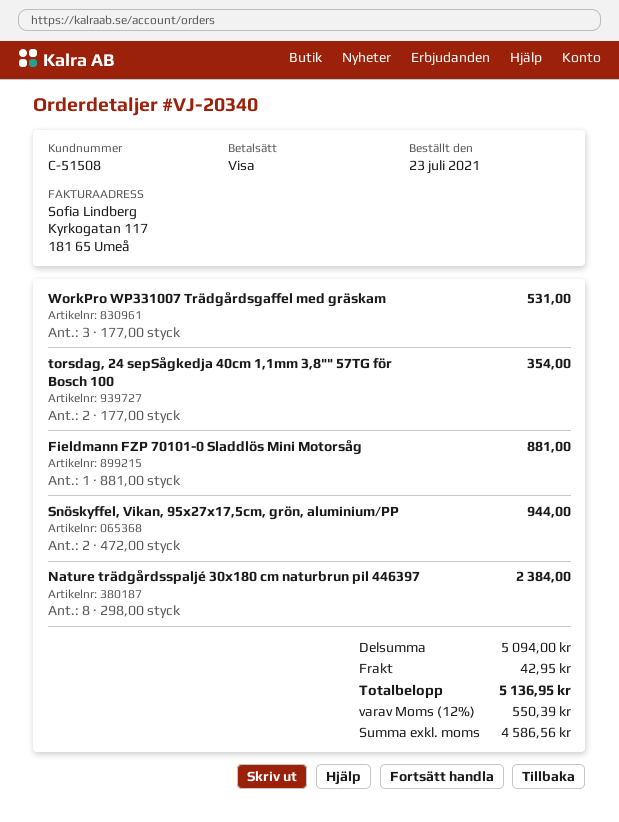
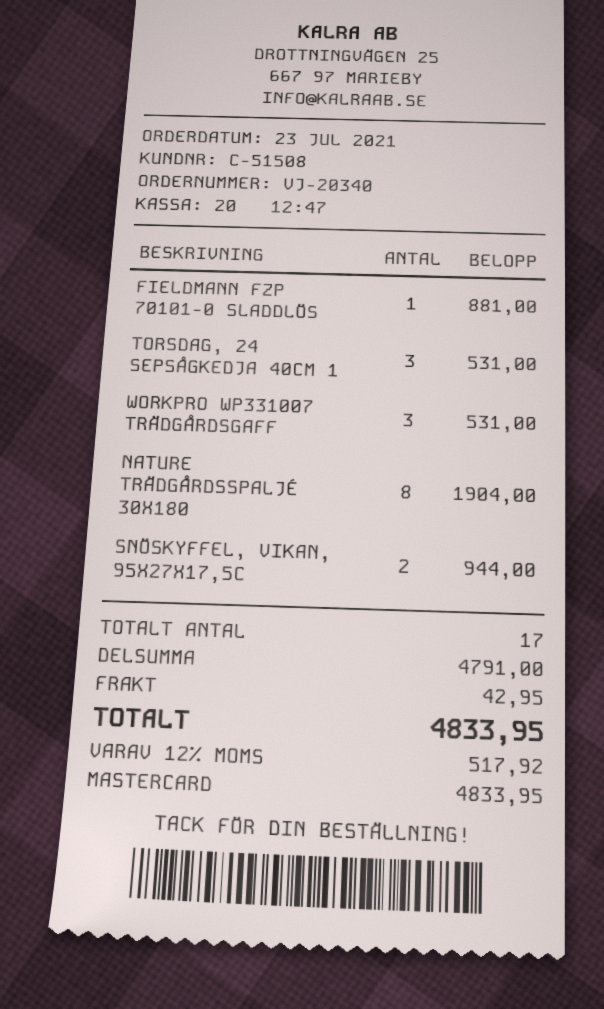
payment method: Visa -> Mastercard
torsdag, 24 sepSågkedja 40cm 1,1mm 3,8"" 57TG för Bosch 100: 2 for 354.00 -> 3 for 531.00
Nature trädgårdsspaljé 30x180 cm naturbrun pil 446397: 8 for 2384.00 -> 8 for 1904.00
subtotal: 5094.00 -> 4791.00
tax: 12% = 550.39 -> 12% = 517.92
total: 5136.95 -> 4833.95

